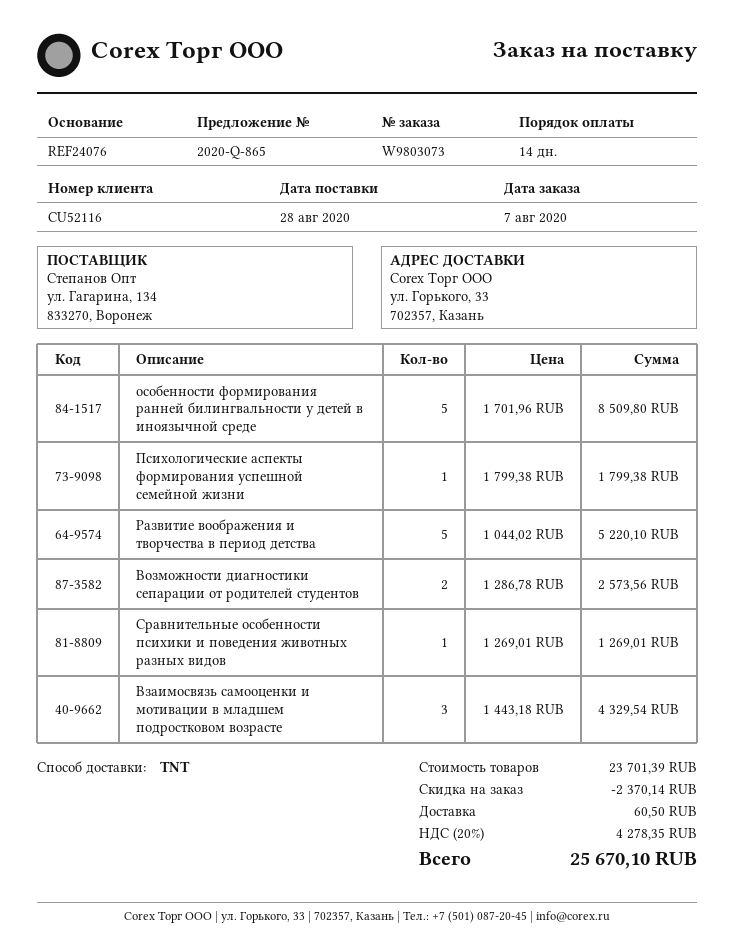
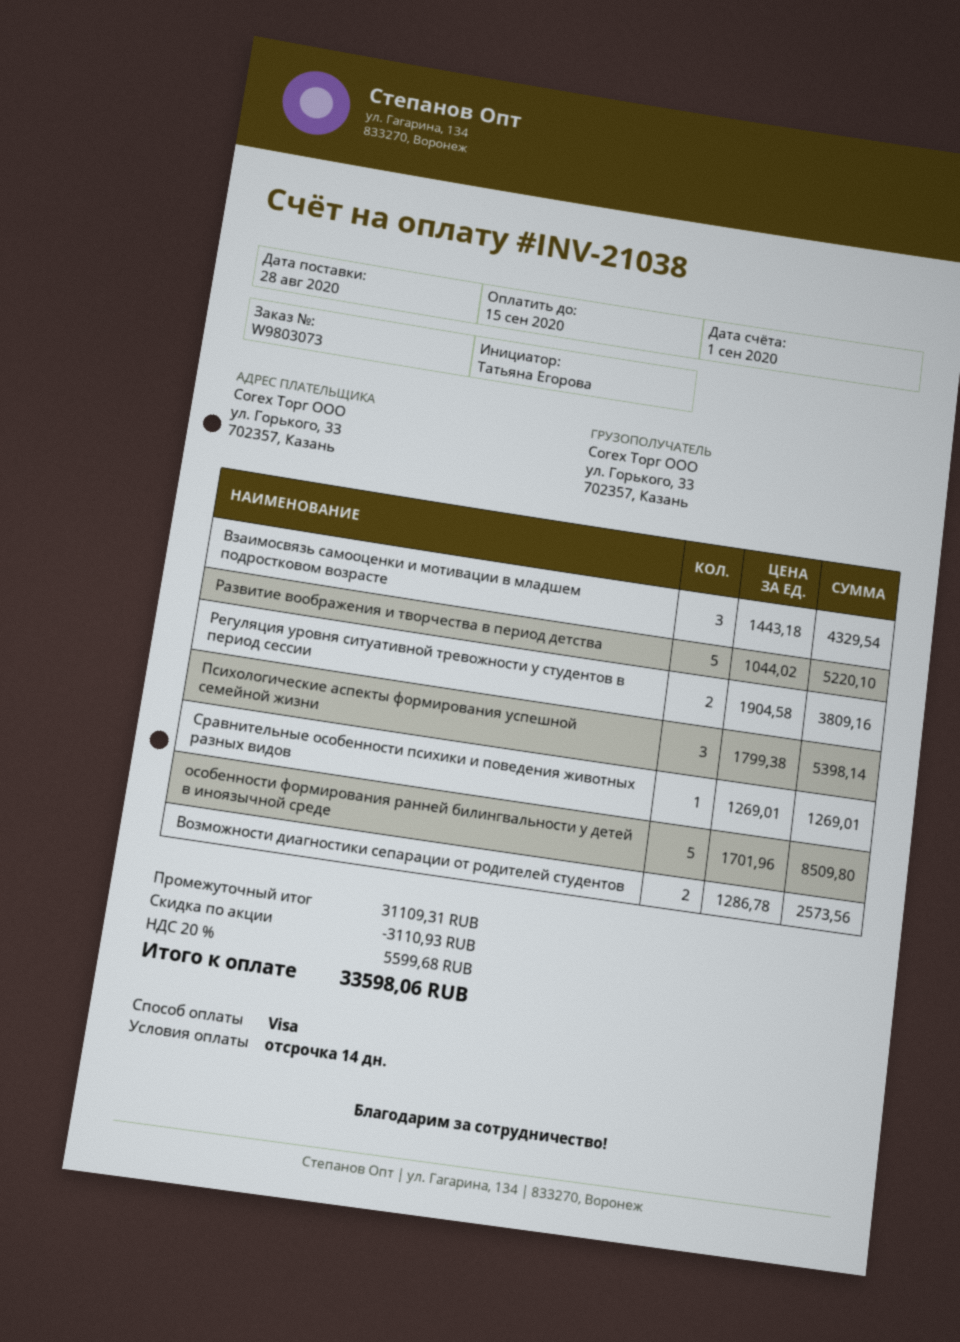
Психологические аспекты формирования успешной семейной жизни: 1 x 1799.38 = 1799.38 -> 3 x 1799.38 = 5398.14
Регуляция уровня ситуативной тревожности у студентов в период сессии: none -> 2 x 1904.58 = 3809.16
subtotal: 23701.39 -> 31109.31
discount: 2370.14 -> 3110.93
shipping: 60.50 -> none
tax: 20% = 4278.35 -> 20% = 5599.68
total: 25670.10 -> 33598.06

